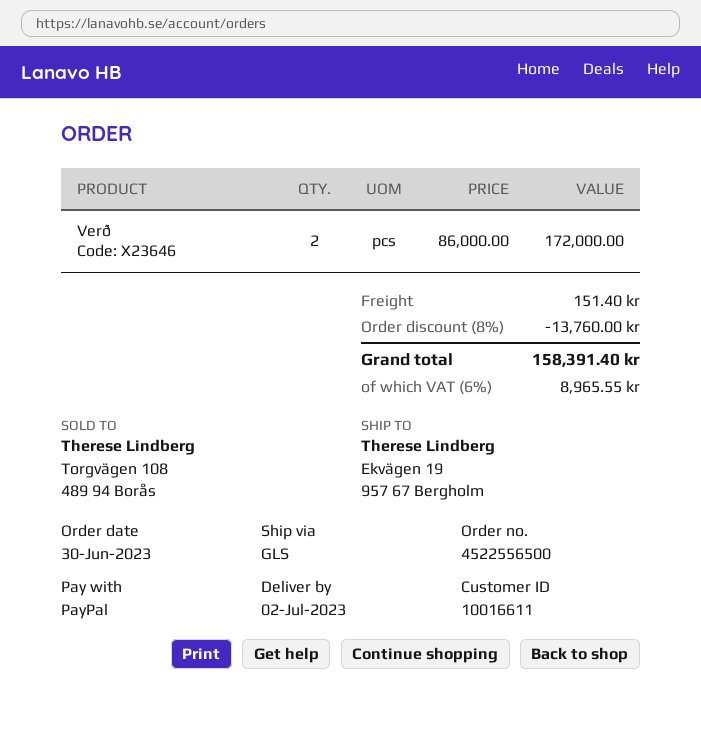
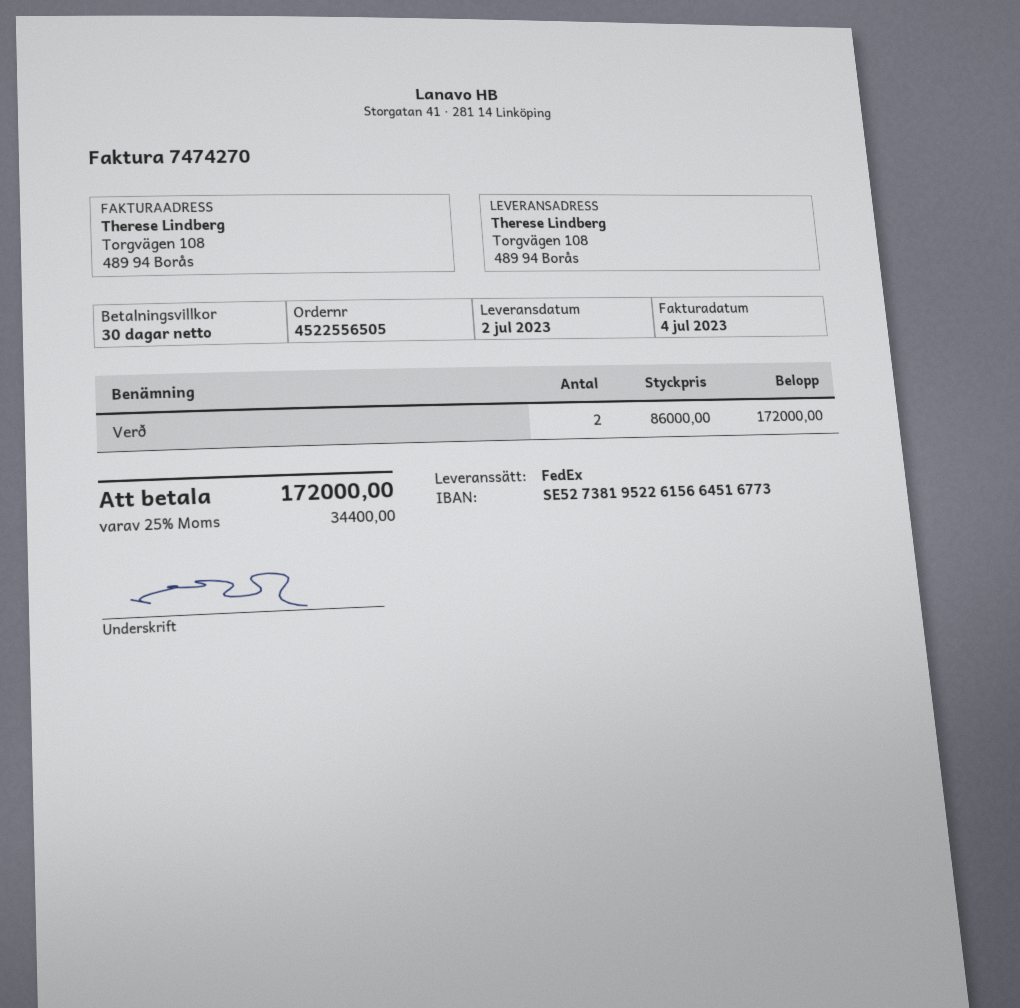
order number: 4522556500 -> 4522556505
shipping method: GLS -> FedEx
ship to: Ekvägen 19, 957 67 Bergholm -> Torgvägen 108, 489 94 Borås
discount: 8% = 13760.00 -> none
shipping: 151.40 -> none
tax: 6% = 8965.55 -> 25% = 34400.00
total: 158391.40 -> 172000.00

